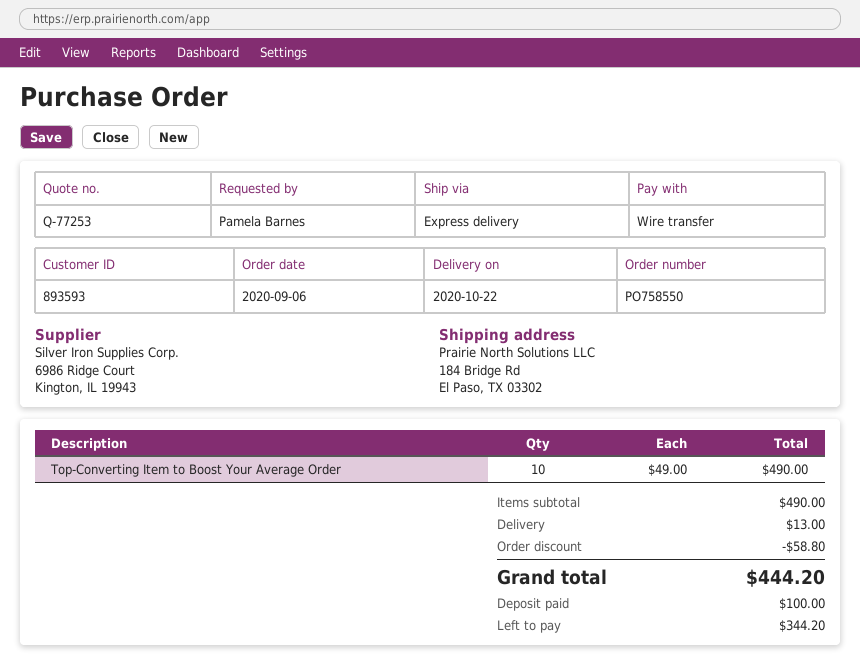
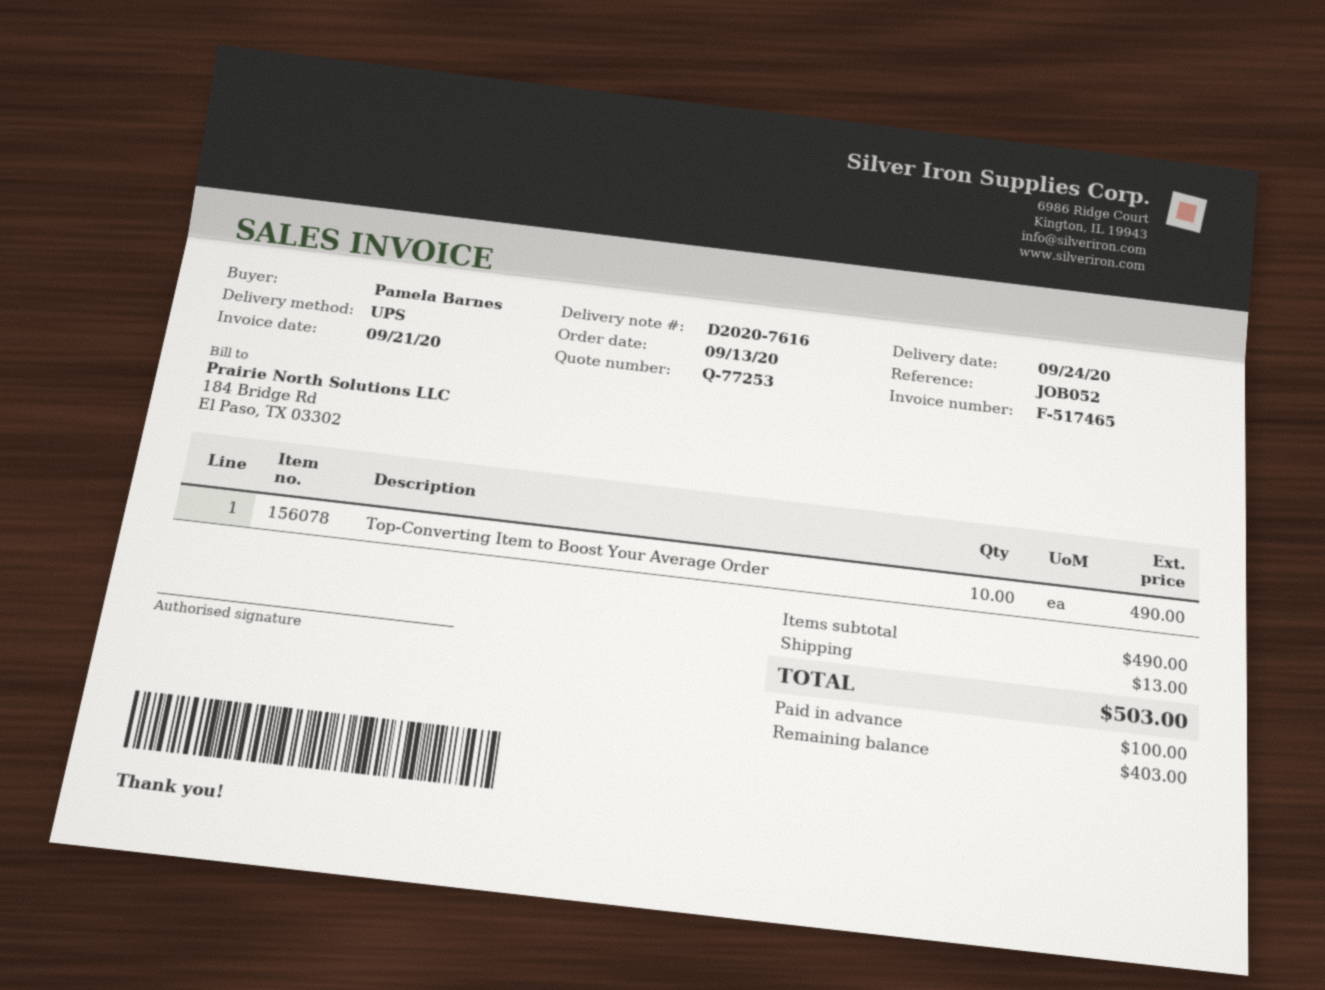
order date: 2020-09-06 -> 2020-09-13
delivery date: 2020-10-22 -> 2020-09-24
shipping method: express -> UPS
discount: 58.80 -> none
total: 444.20 -> 503.00
balance: 344.20 -> 403.00

